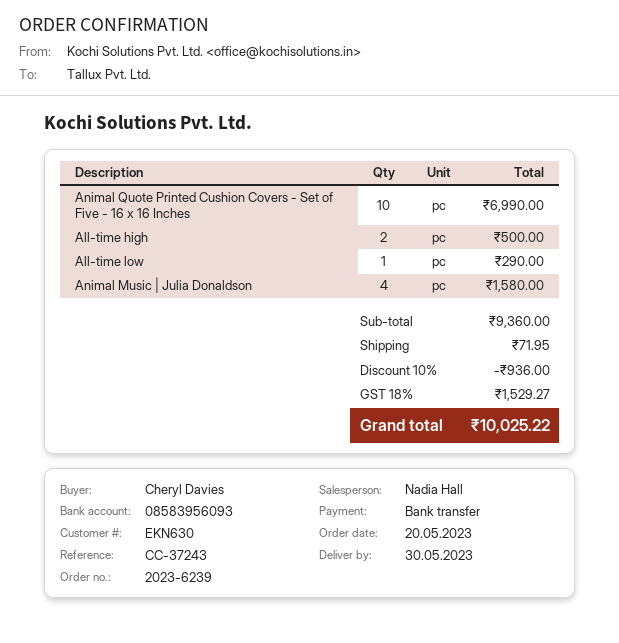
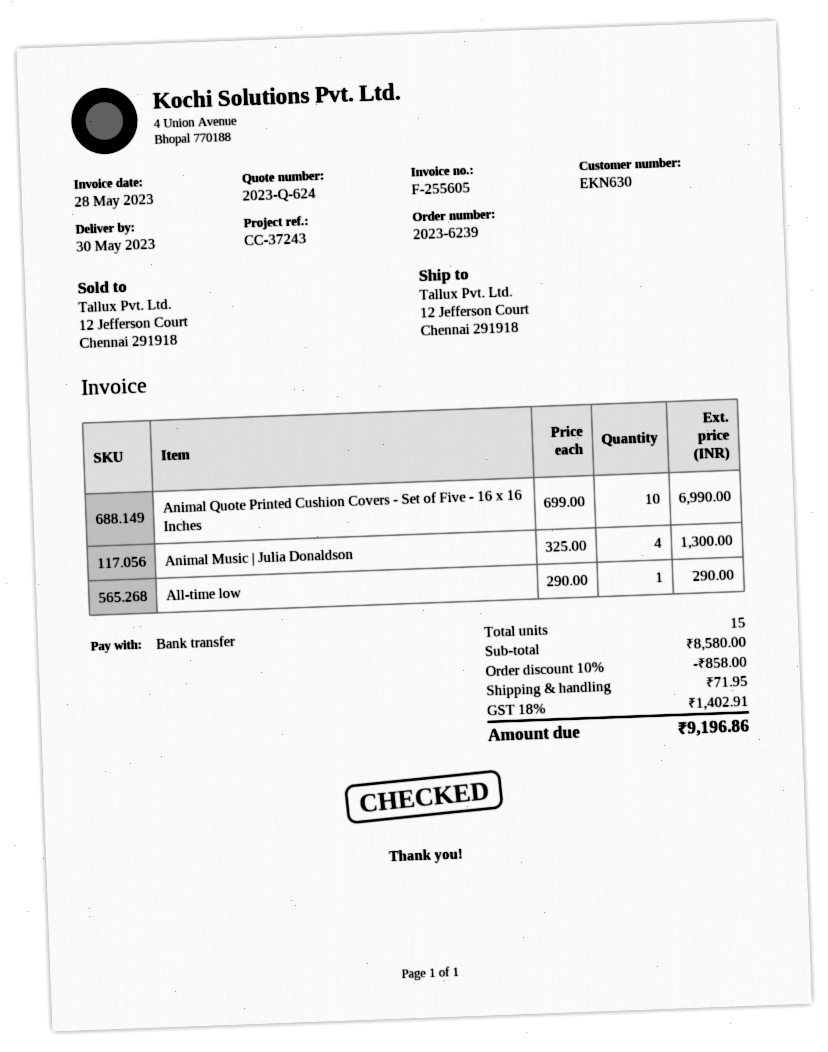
All-time high: 2 for 500.00 -> none
Animal Music | Julia Donaldson: 4 for 1580.00 -> 4 for 1300.00
subtotal: 9360.00 -> 8580.00
discount: 10% = 936.00 -> 10% = 858.00
tax: 18% = 1529.27 -> 18% = 1402.91
total: 10025.22 -> 9196.86

